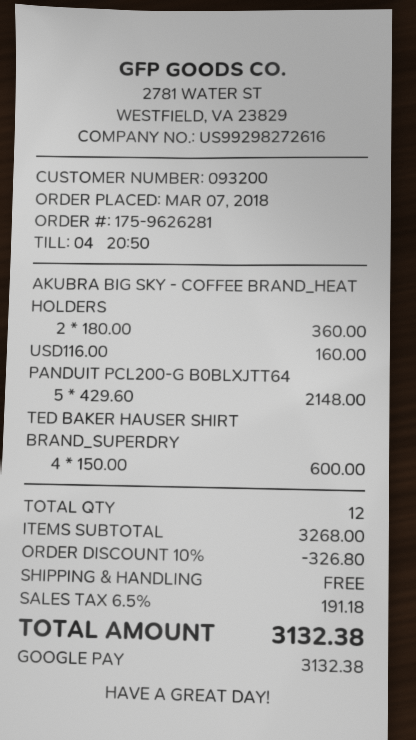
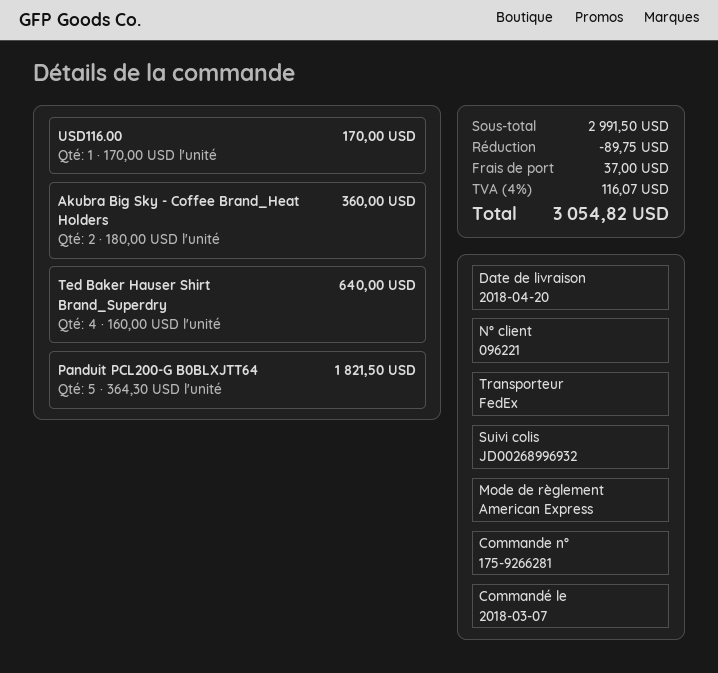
order number: 175-9626281 -> 175-9266281
customer number: 093200 -> 096221
payment method: Google Pay -> American Express
USD116.00: 1 x 160.00 = 160.00 -> 1 x 170.00 = 170.00
PANDUIT PCL200-G B0BLXJTT64: 5 x 429.60 = 2148.00 -> 5 x 364.30 = 1821.50
TED BAKER HAUSER SHIRT BRAND_SUPERDRY: 4 x 150.00 = 600.00 -> 4 x 160.00 = 640.00
subtotal: 3268.00 -> 2991.50
discount: 326.80 -> 89.75
shipping: 0.00 -> 37.00
tax: 6.5% = 191.18 -> 4% = 116.07
total: 3132.38 -> 3054.82

